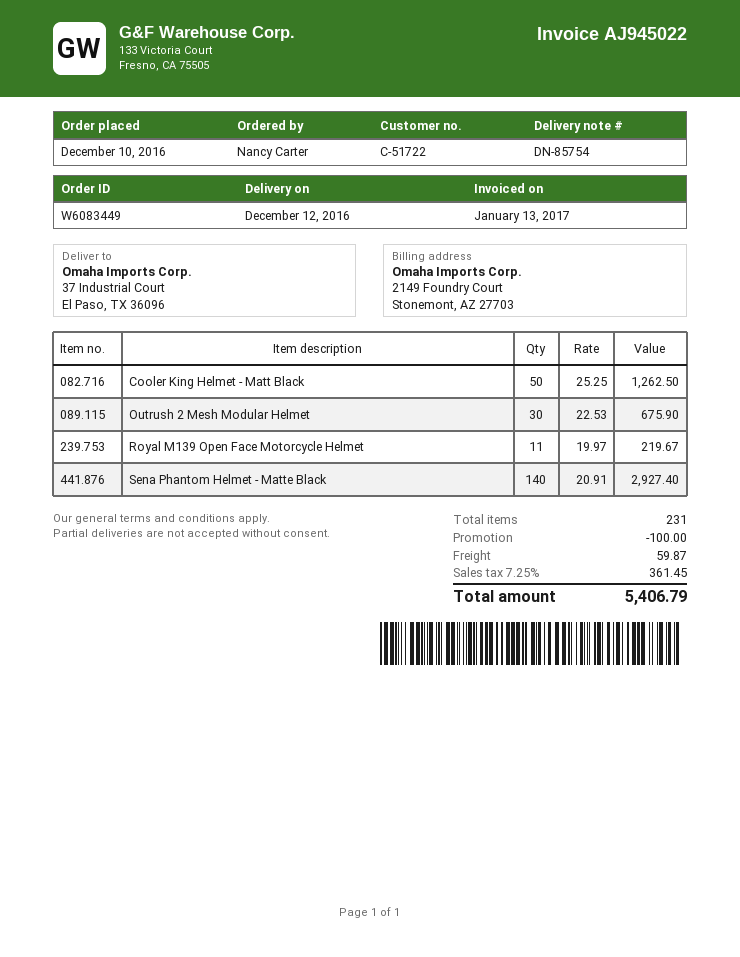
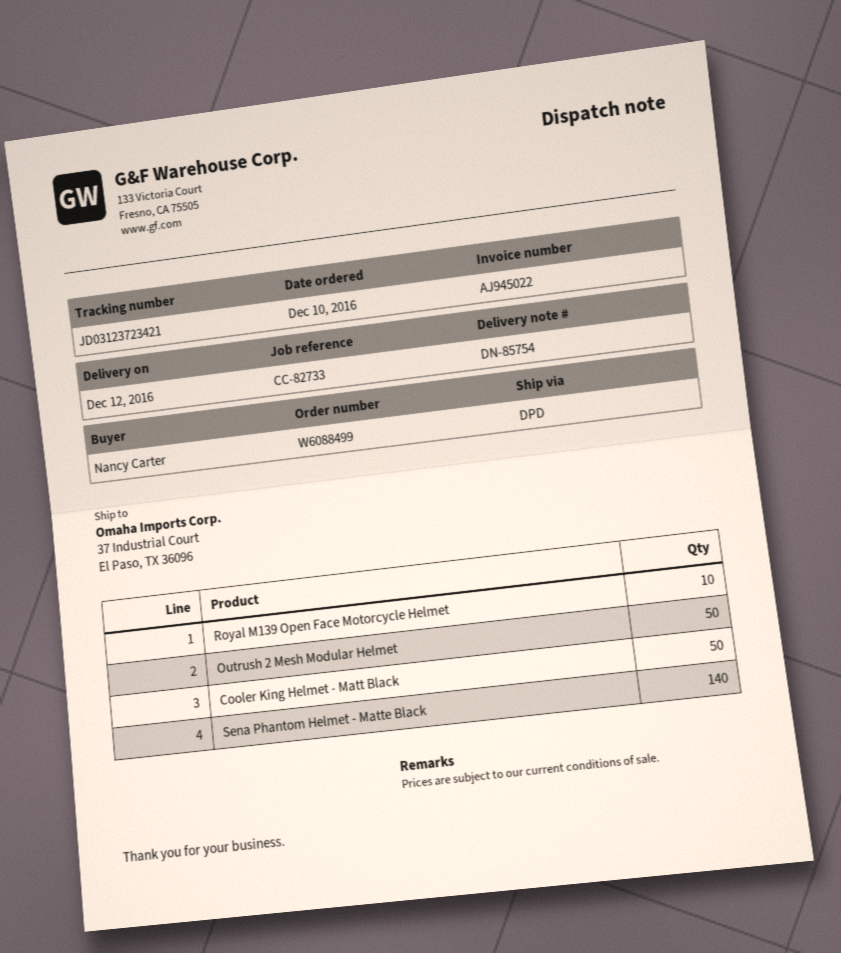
order number: W6083449 -> W6088499
Outrush 2 Mesh Modular Helmet: 30 -> 50
Royal M139 Open Face Motorcycle Helmet: 11 -> 10

